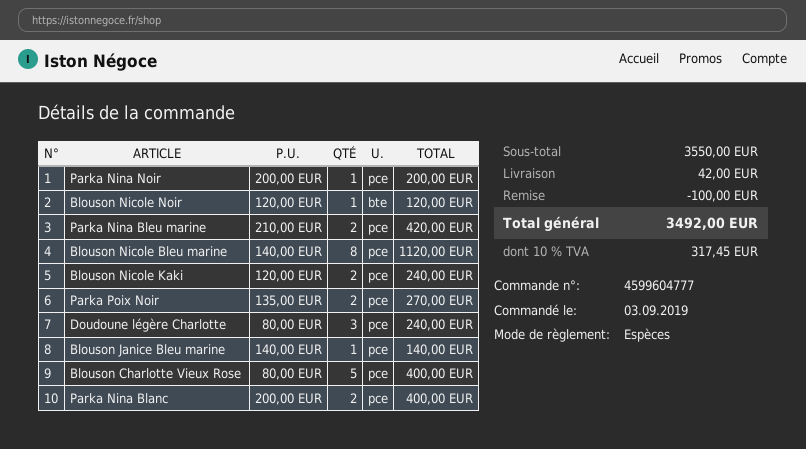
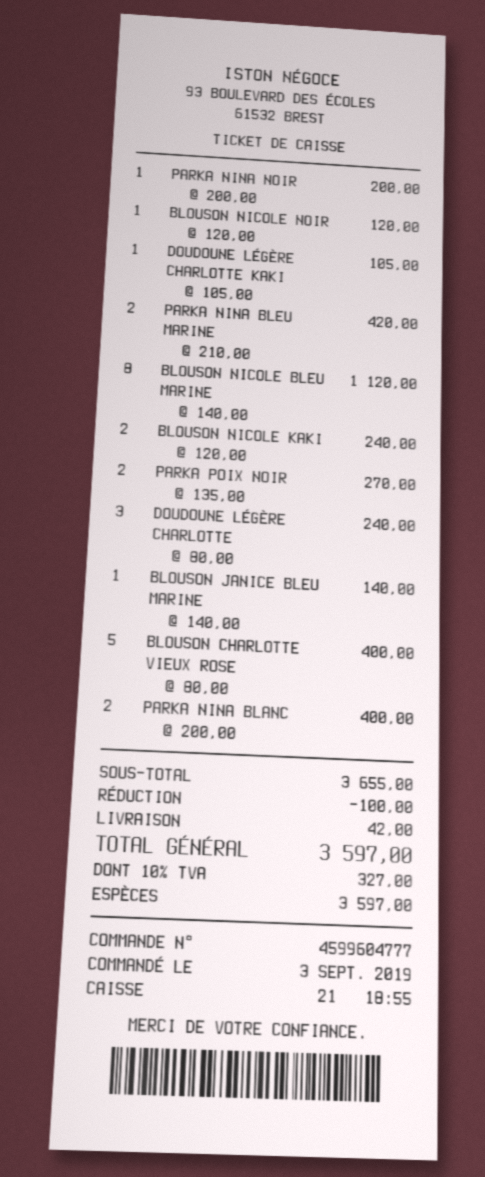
DOUDOUNE LÉGÈRE CHARLOTTE KAKI: none -> 1 x 105.00 = 105.00
subtotal: 3550.00 -> 3655.00
tax: 10% = 317.45 -> 10% = 327.00
total: 3492.00 -> 3597.00

